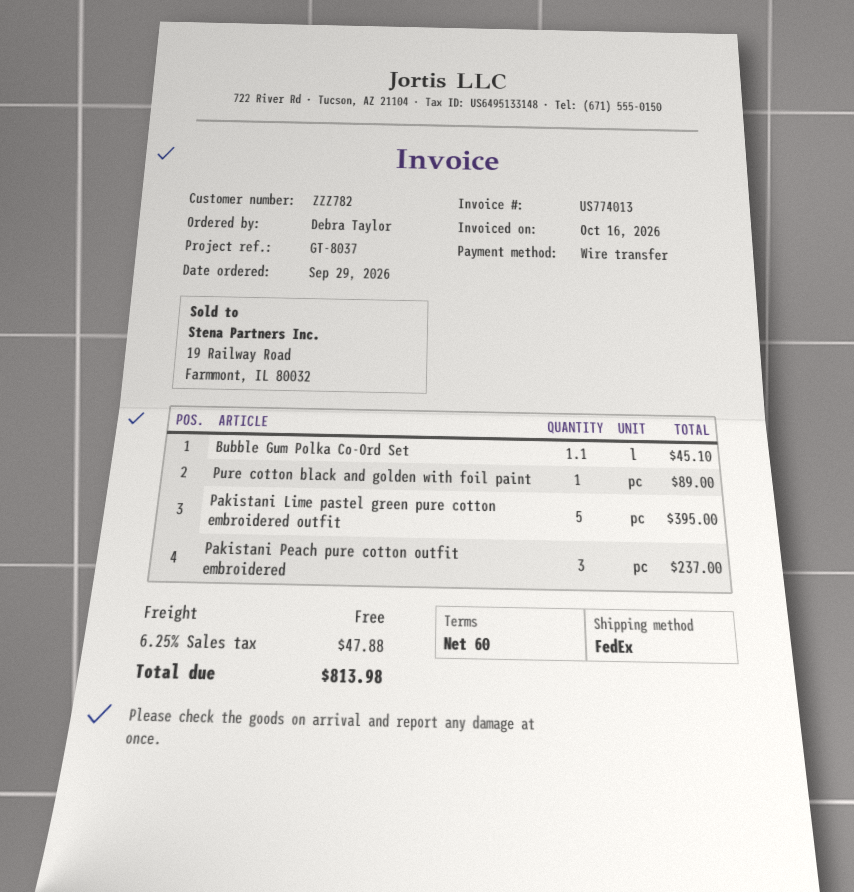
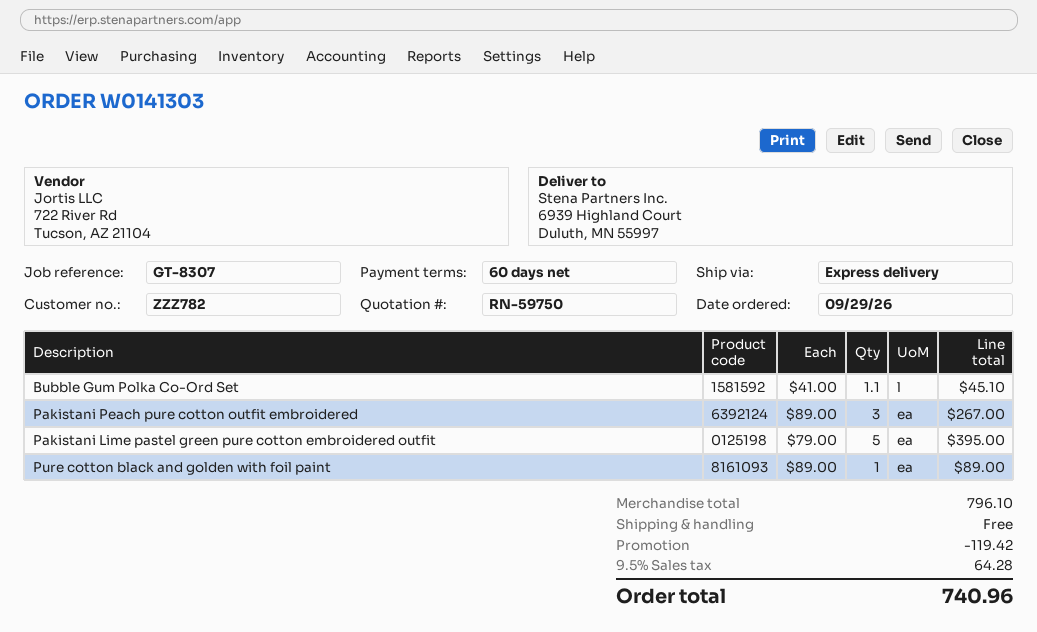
reference: GT-8037 -> GT-8307
shipping method: FedEx -> express
Pakistani Peach pure cotton outfit embroidered: 3 for 237.00 -> 3 for 267.00
discount: none -> 119.42
tax: 6.25% = 47.88 -> 9.5% = 64.28
total: 813.98 -> 740.96

